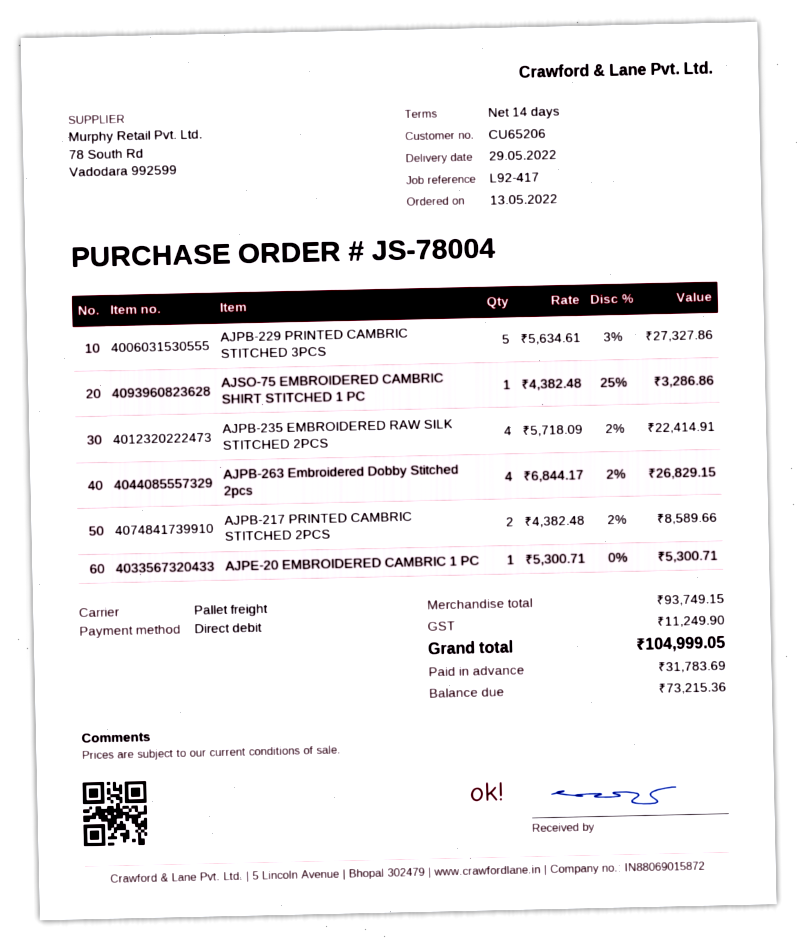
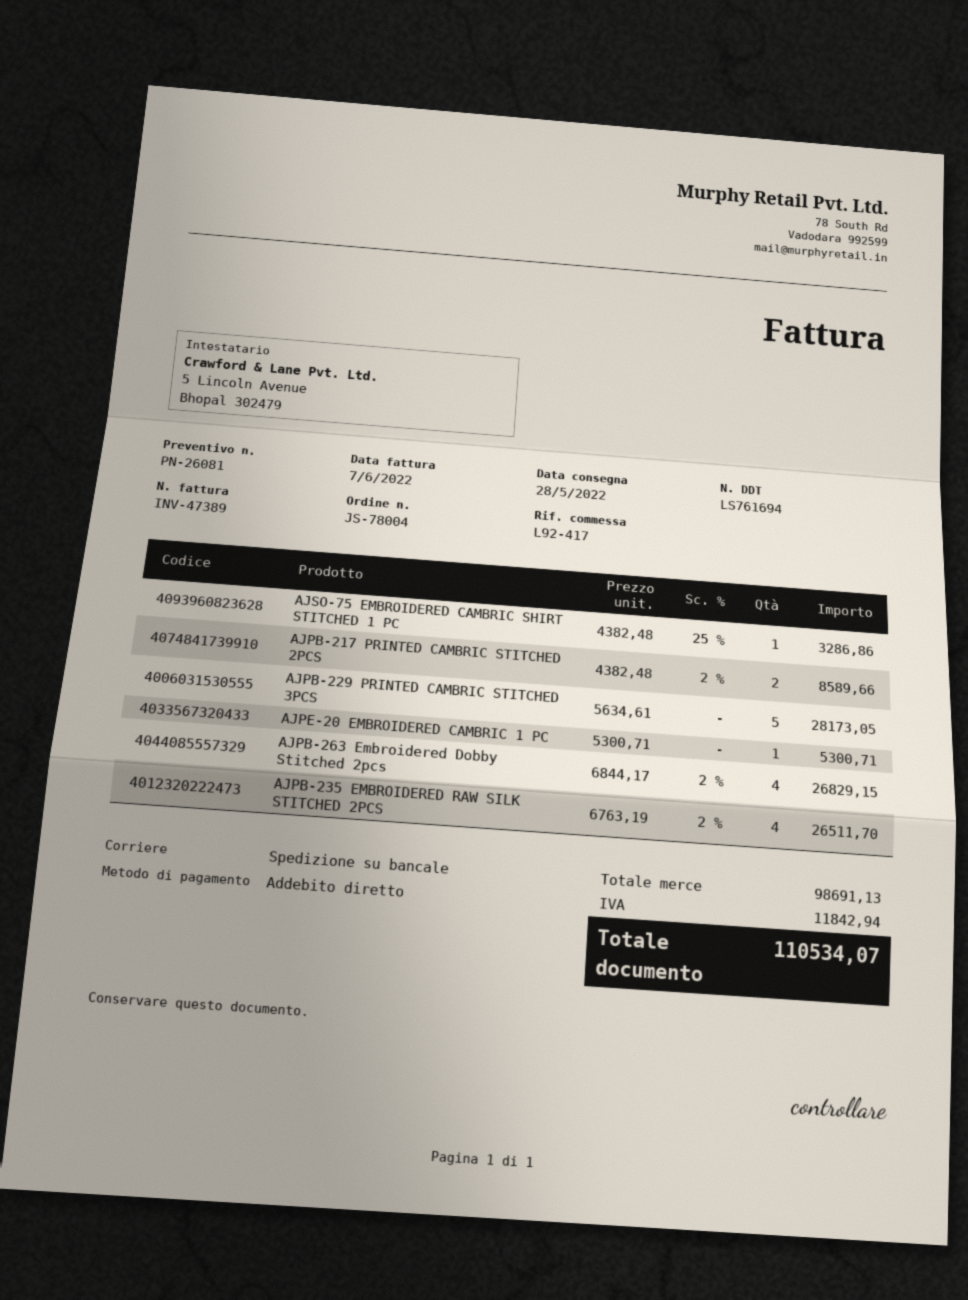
delivery date: 2022-05-29 -> 2022-05-28
AJPB-229 PRINTED CAMBRIC STITCHED 3PCS: 5 x 5634.61 - 3% = 27327.86 -> 5 x 5634.61 = 28173.05
AJPB-235 EMBROIDERED RAW SILK STITCHED 2PCS: 4 x 5718.09 - 2% = 22414.91 -> 4 x 6763.19 - 2% = 26511.70
subtotal: 93749.15 -> 98691.13
tax: 11249.90 -> 11842.94
total: 104999.05 -> 110534.07

